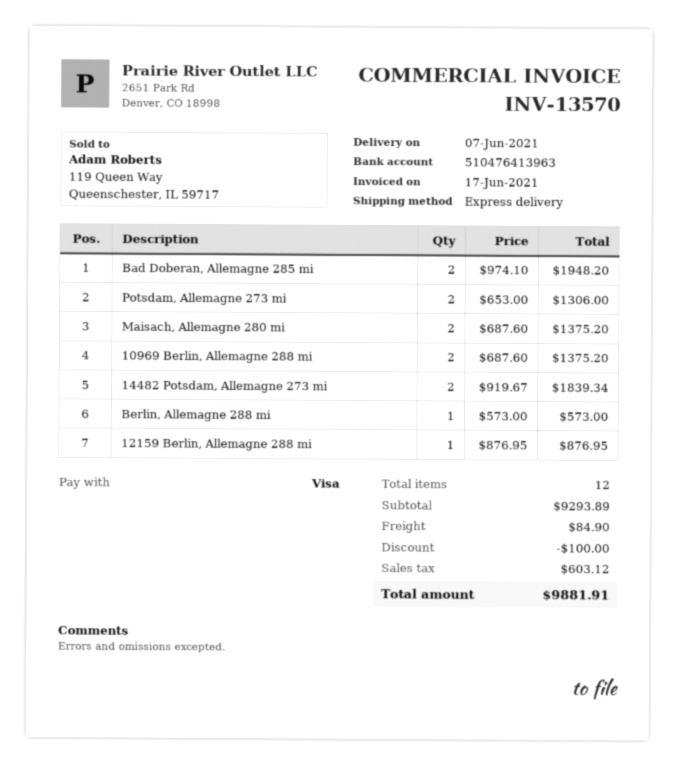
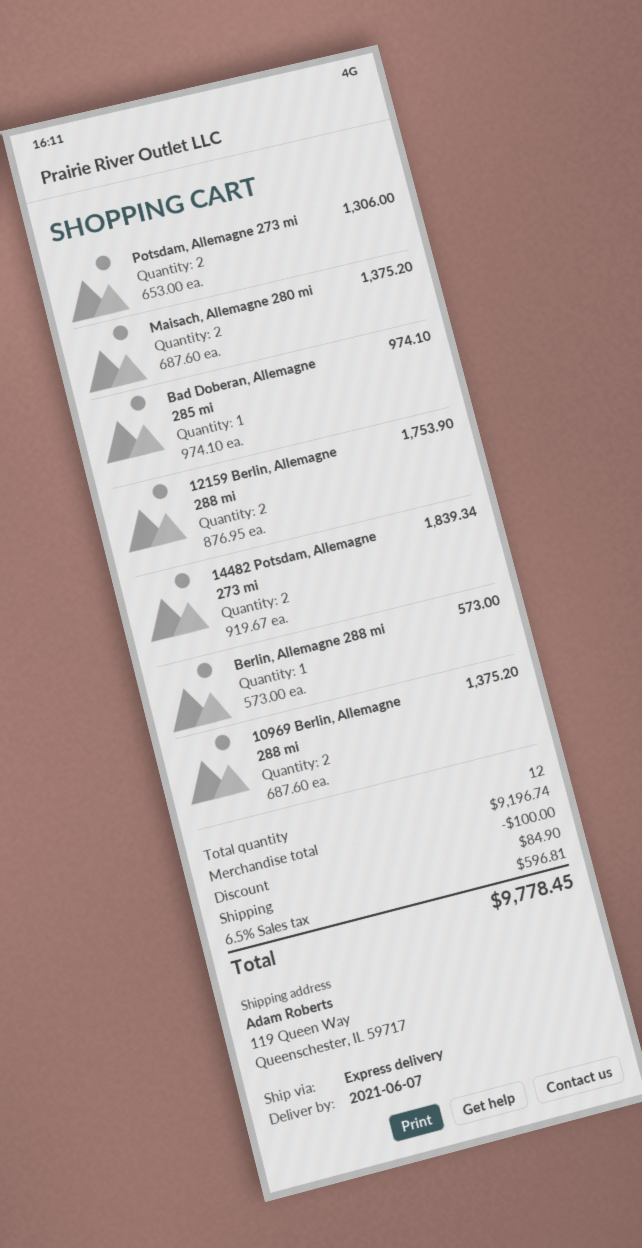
Bad Doberan, Allemagne 285 mi: 2 x 974.10 = 1948.20 -> 1 x 974.10 = 974.10
12159 Berlin, Allemagne 288 mi: 1 x 876.95 = 876.95 -> 2 x 876.95 = 1753.90
subtotal: 9293.89 -> 9196.74
tax: 603.12 -> 596.81
total: 9881.91 -> 9778.45

